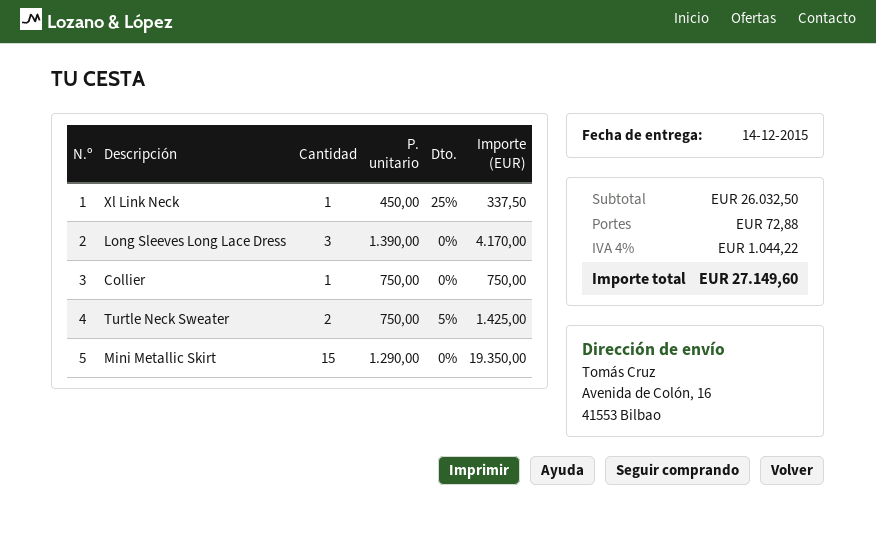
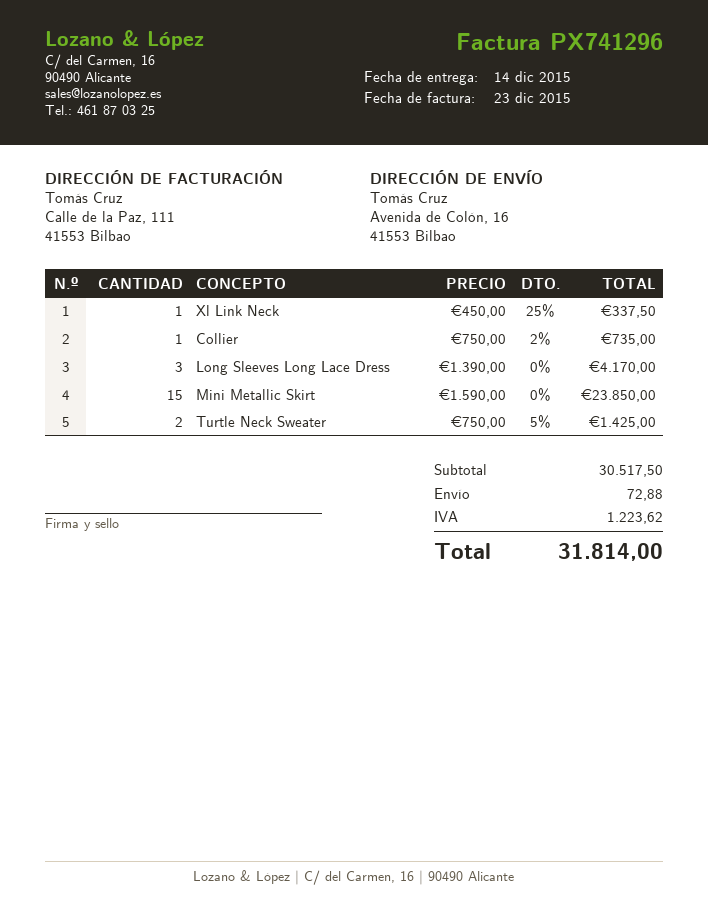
Collier: 1 x 750.00 = 750.00 -> 1 x 750.00 - 2% = 735.00
Mini Metallic Skirt: 15 x 1290.00 = 19350.00 -> 15 x 1590.00 = 23850.00
subtotal: 26032.50 -> 30517.50
tax: 1044.22 -> 1223.62
total: 27149.60 -> 31814.00

